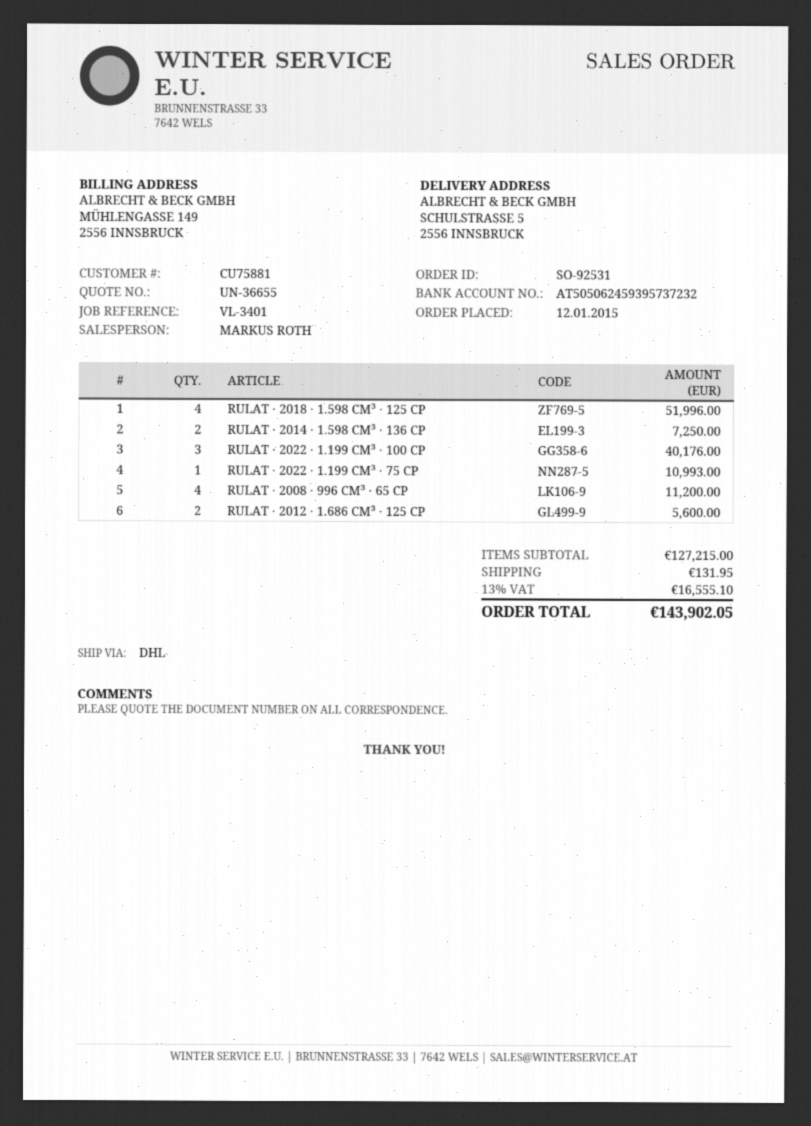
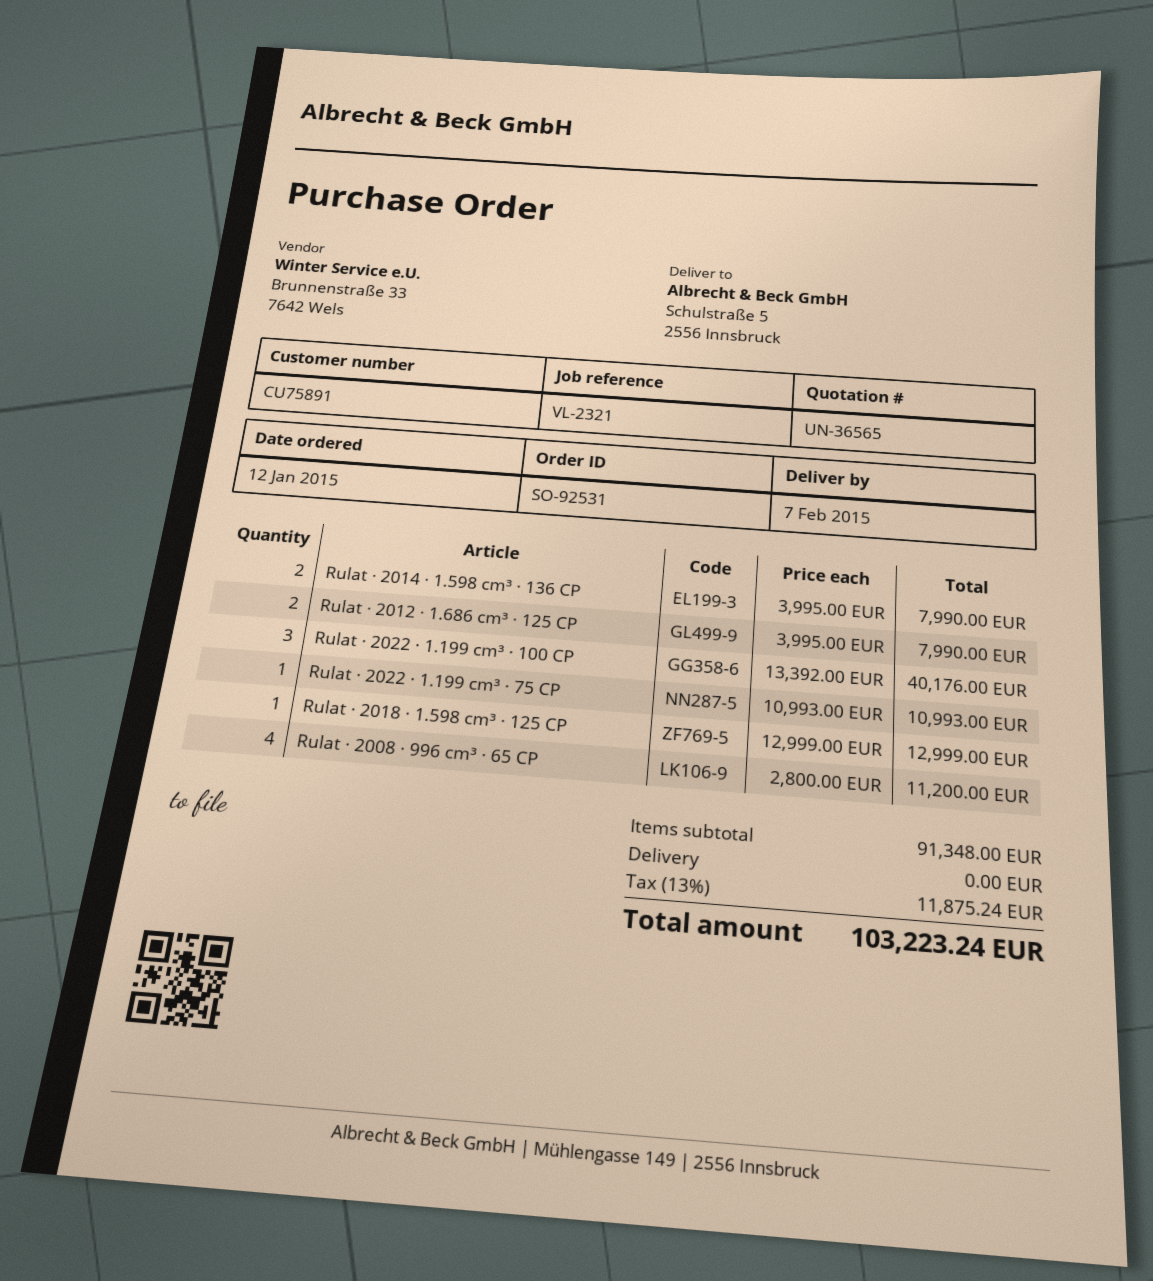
quote number: UN-36655 -> UN-36565
customer number: CU75881 -> CU75891
reference: VL-3401 -> VL-2321
RULAT · 2018 · 1.598 CM³ · 125 CP: 4 for 51996.00 -> 1 for 12999.00
RULAT · 2014 · 1.598 CM³ · 136 CP: 2 for 7250.00 -> 2 for 7990.00
RULAT · 2012 · 1.686 CM³ · 125 CP: 2 for 5600.00 -> 2 for 7990.00
subtotal: 127215.00 -> 91348.00
shipping: 131.95 -> 0.00
tax: 13% = 16555.10 -> 13% = 11875.24
total: 143902.05 -> 103223.24

